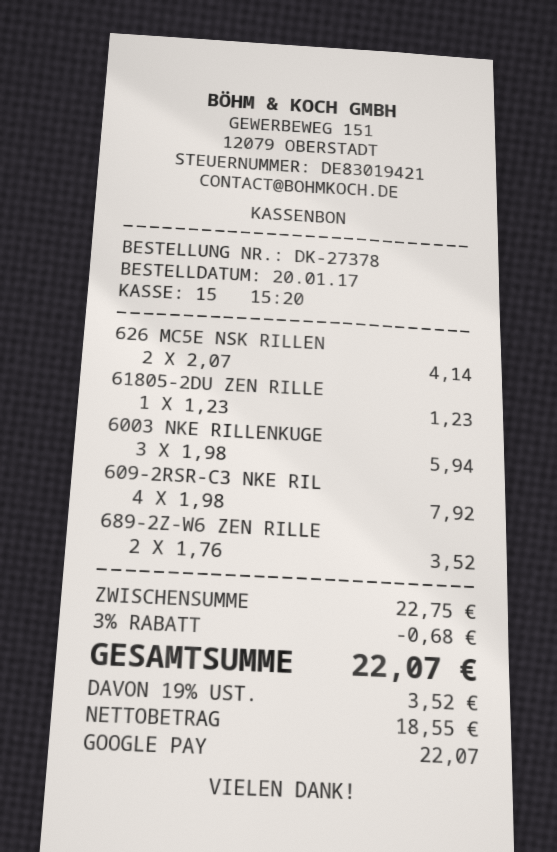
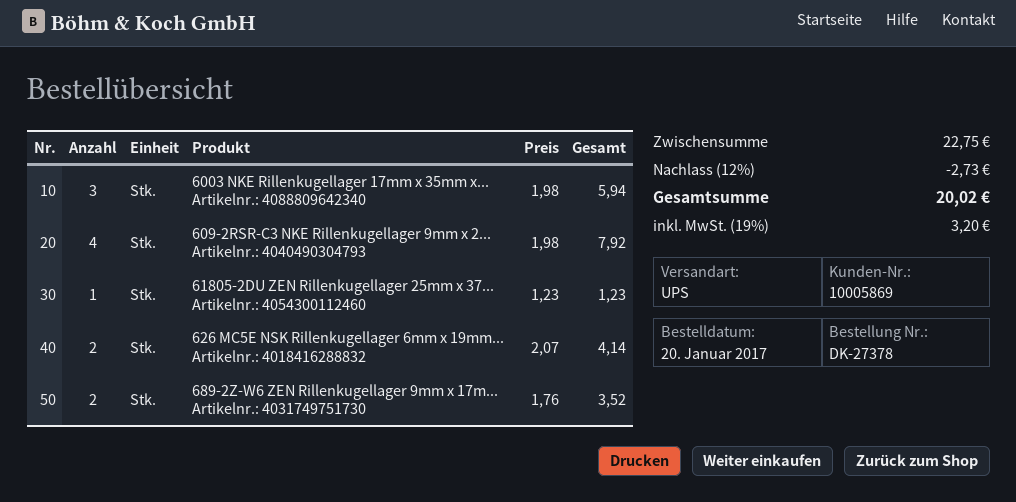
discount: 3% = 0.68 -> 12% = 2.73
tax: 19% = 3.52 -> 19% = 3.20
total: 22.07 -> 20.02

